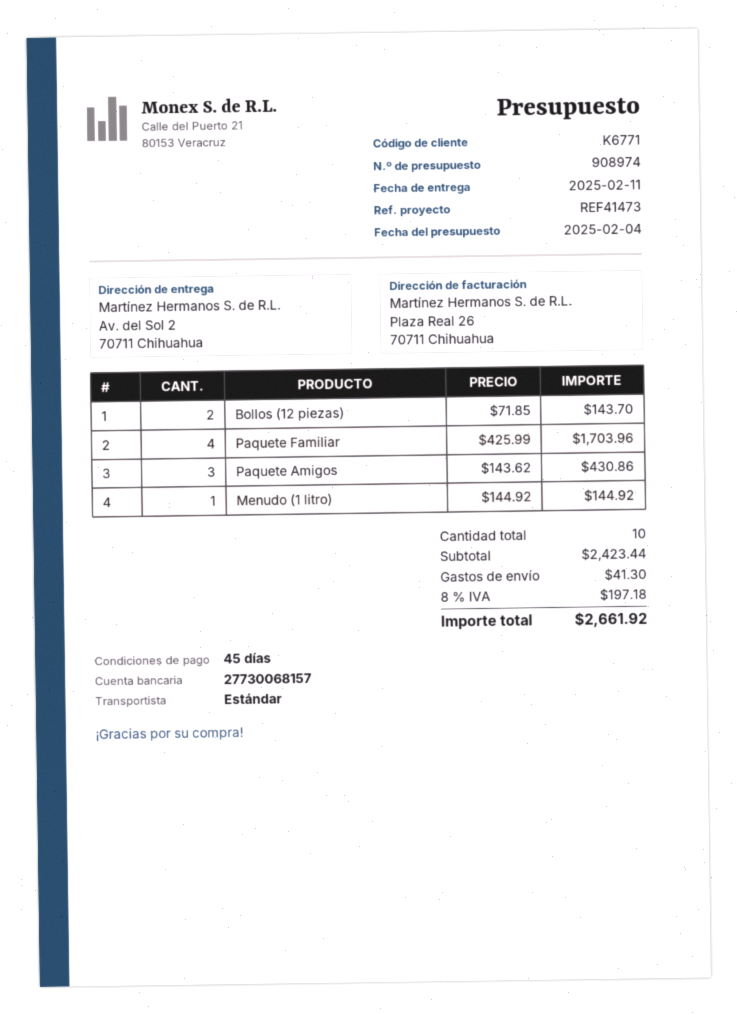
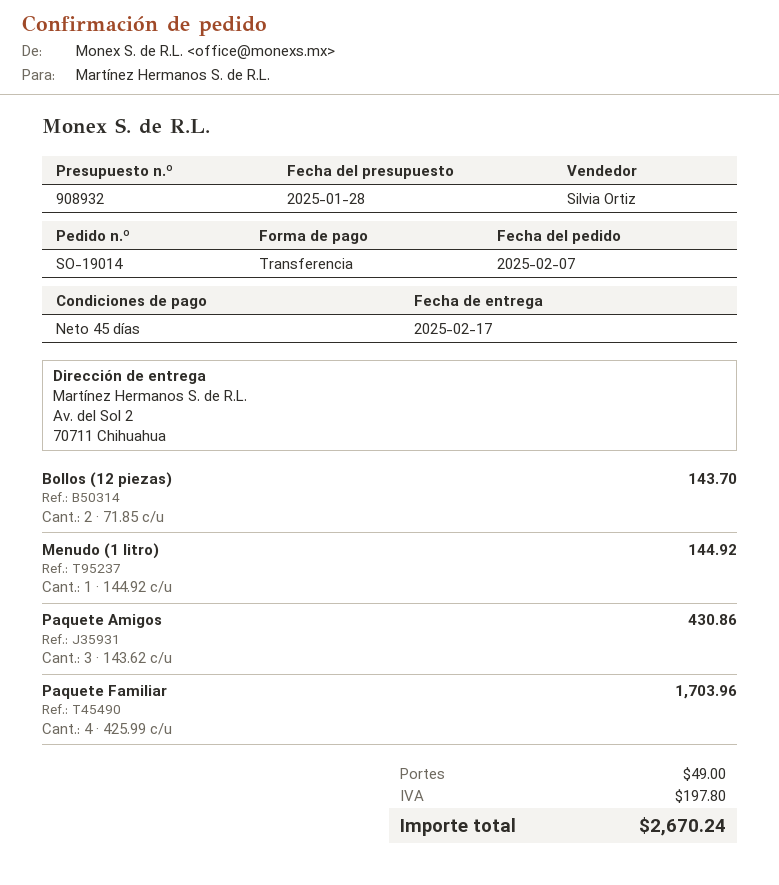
quote number: 908974 -> 908932
quote date: 2025-02-04 -> 2025-01-28
delivery date: 2025-02-11 -> 2025-02-17
shipping: 41.30 -> 49.00
tax: 197.18 -> 197.80
total: 2661.92 -> 2670.24

